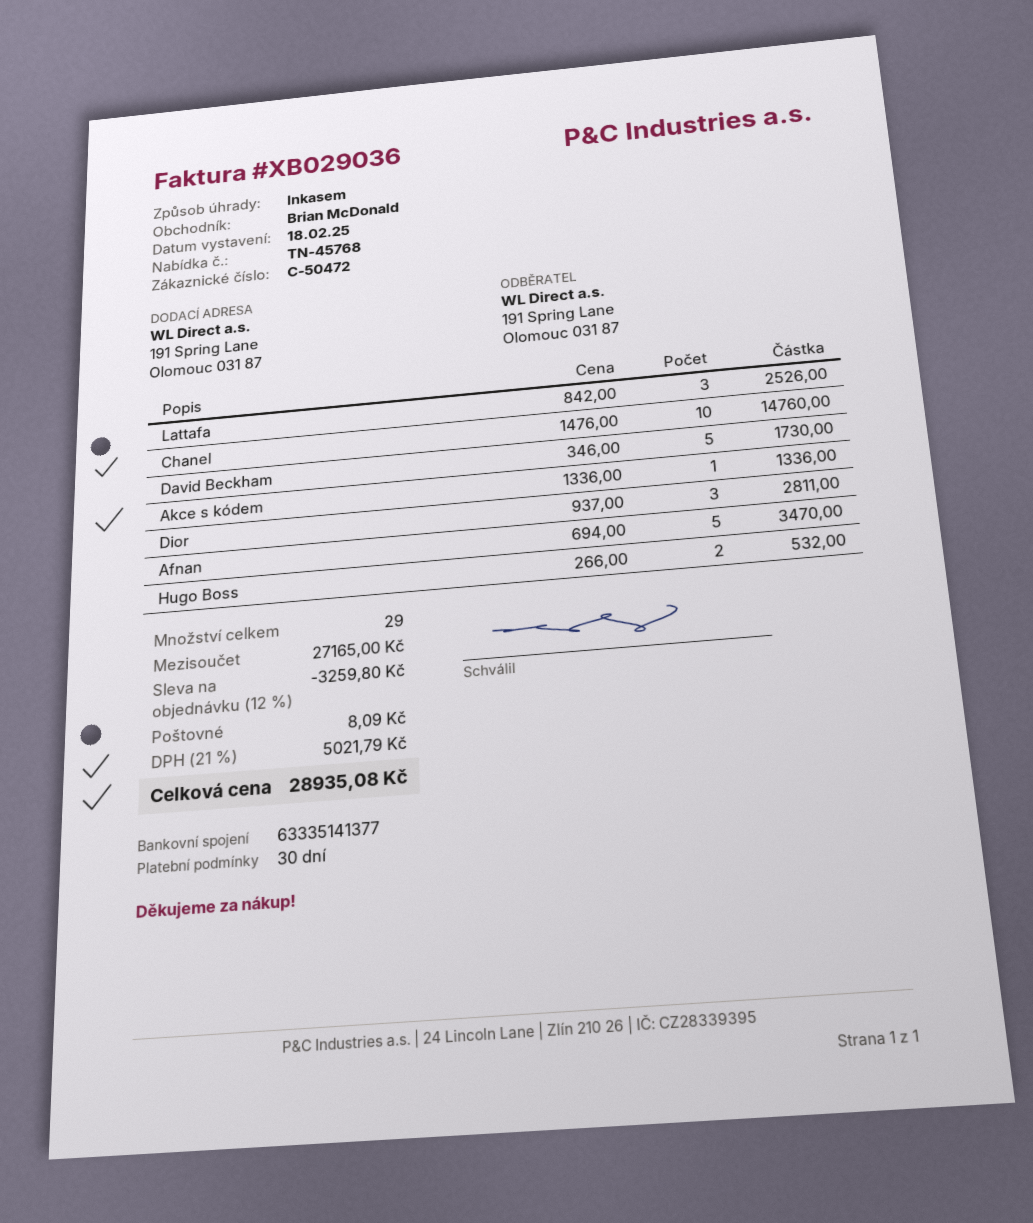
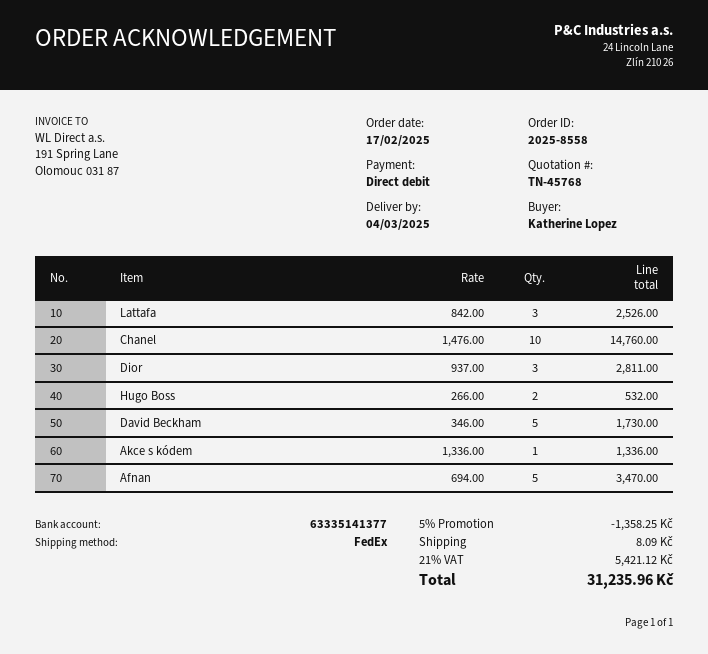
discount: 12% = 3259.80 -> 5% = 1358.25
tax: 21% = 5021.79 -> 21% = 5421.12
total: 28935.08 -> 31235.96

